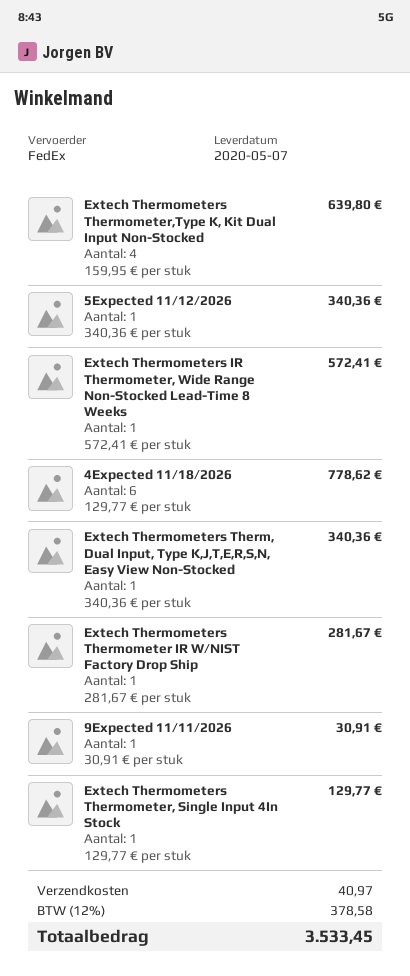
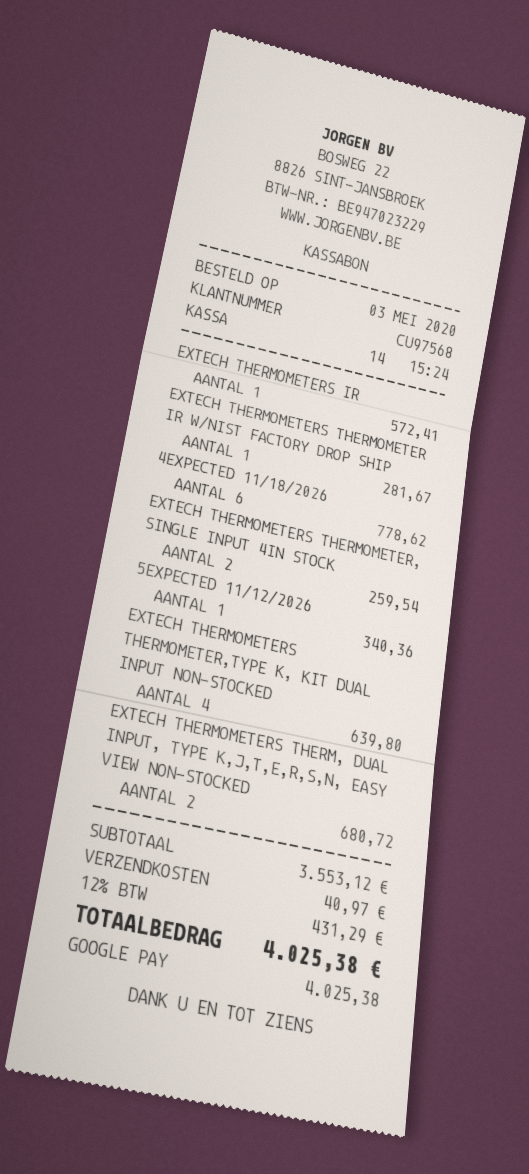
Extech Thermometers Therm, Dual Input, Type K,J,T,E,R,S,N, Easy View Non-Stocked: 1 for 340.36 -> 2 for 680.72
9Expected 11/11/2026: 1 for 30.91 -> none
Extech Thermometers Thermometer, Single Input 4In Stock: 1 for 129.77 -> 2 for 259.54
tax: 12% = 378.58 -> 12% = 431.29
total: 3533.45 -> 4025.38

